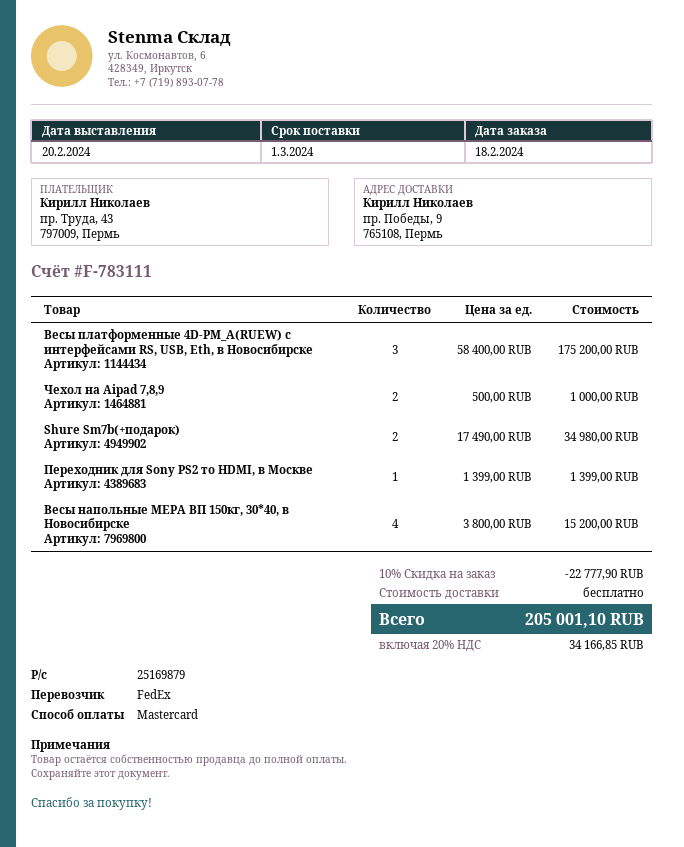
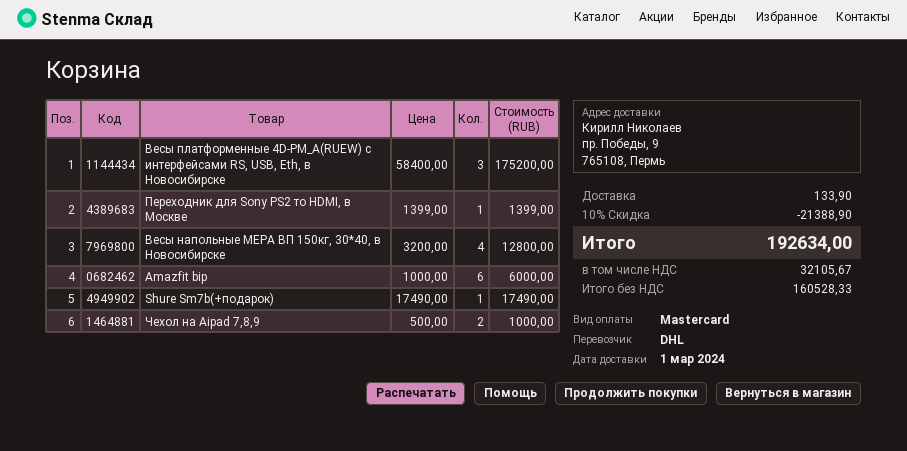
shipping method: FedEx -> DHL
Shure Sm7b(+подарок): 2 x 17490.00 = 34980.00 -> 1 x 17490.00 = 17490.00
Весы напольные МЕРА ВП 150кг, 30*40, в Новосибирске: 4 x 3800.00 = 15200.00 -> 4 x 3200.00 = 12800.00
Amazfit bip: none -> 6 x 1000.00 = 6000.00
discount: 10% = 22777.90 -> 10% = 21388.90
shipping: 0.00 -> 133.90
tax: 34166.85 -> 32105.67
total: 205001.10 -> 192634.00

